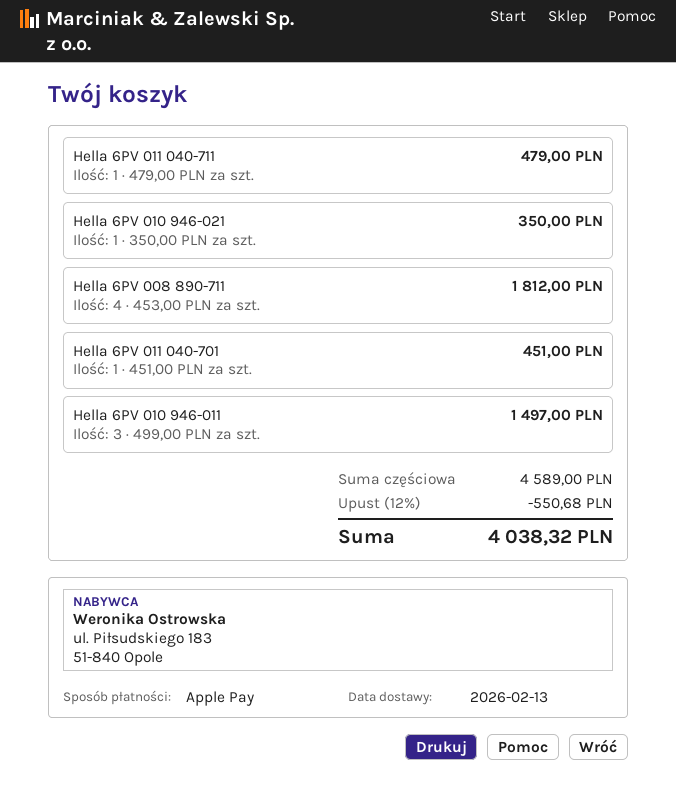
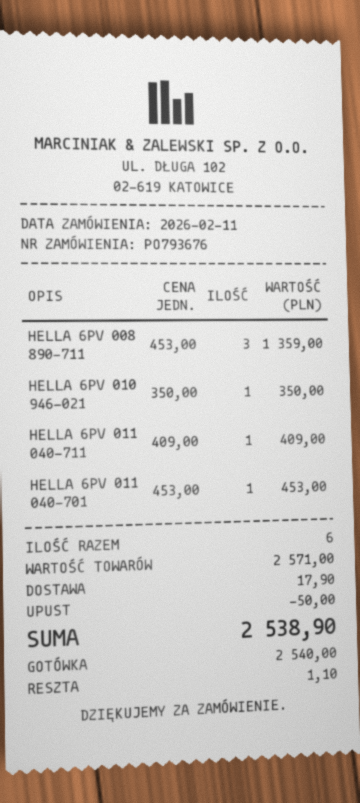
payment method: Apple Pay -> cash
Hella 6PV 011 040-711: 1 x 479.00 = 479.00 -> 1 x 409.00 = 409.00
Hella 6PV 008 890-711: 4 x 453.00 = 1812.00 -> 3 x 453.00 = 1359.00
Hella 6PV 011 040-701: 1 x 451.00 = 451.00 -> 1 x 453.00 = 453.00
Hella 6PV 010 946-011: 3 x 499.00 = 1497.00 -> none
subtotal: 4589.00 -> 2571.00
discount: 550.68 -> 50.00
shipping: none -> 17.90
total: 4038.32 -> 2538.90

